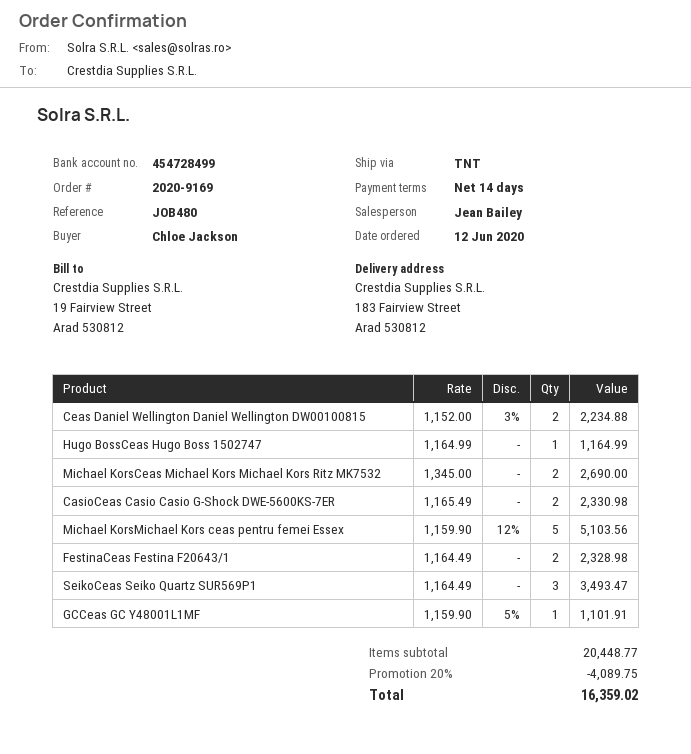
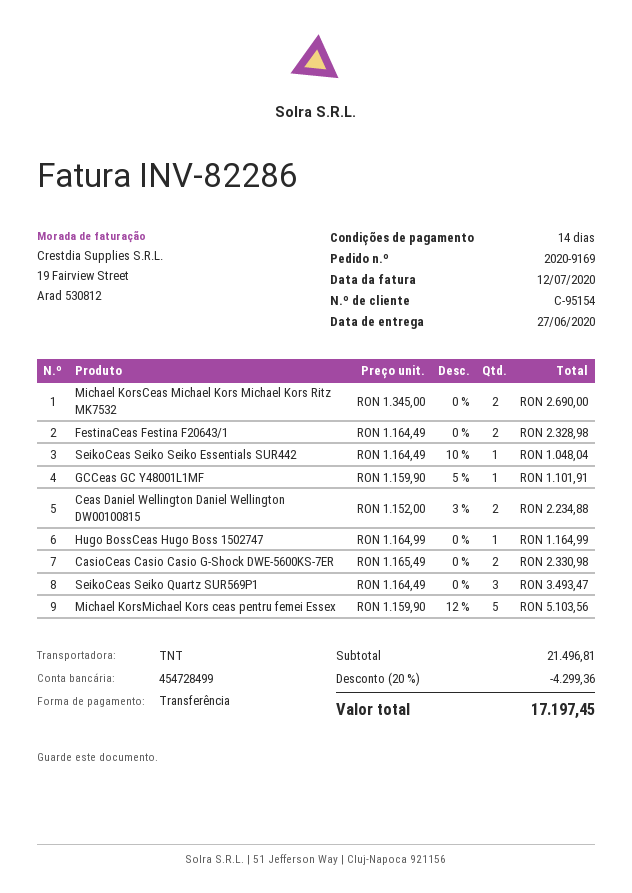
SeikoCeas Seiko Seiko Essentials SUR442: none -> 1 x 1164.49 - 10% = 1048.04
subtotal: 20448.77 -> 21496.81
discount: 20% = 4089.75 -> 20% = 4299.36
total: 16359.02 -> 17197.45

